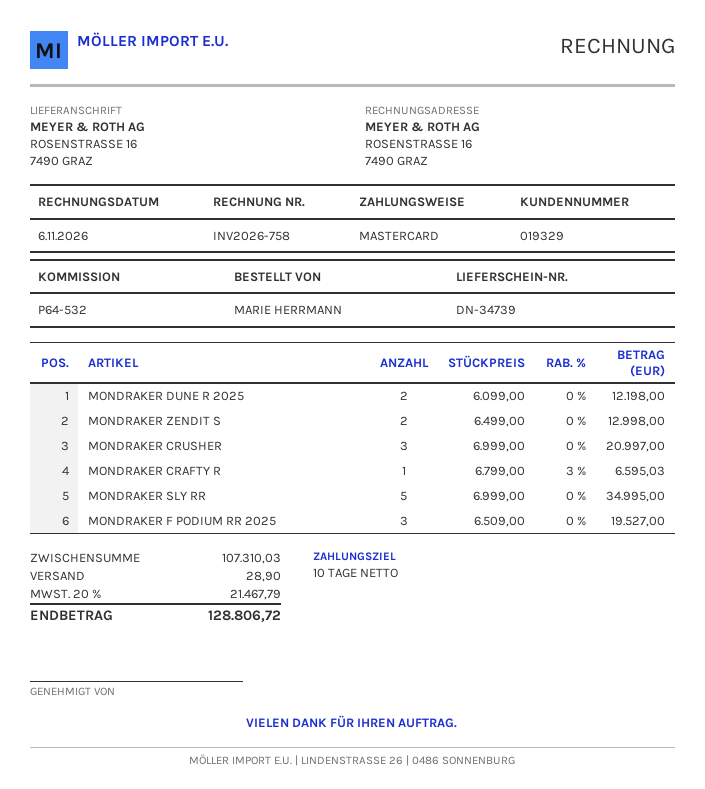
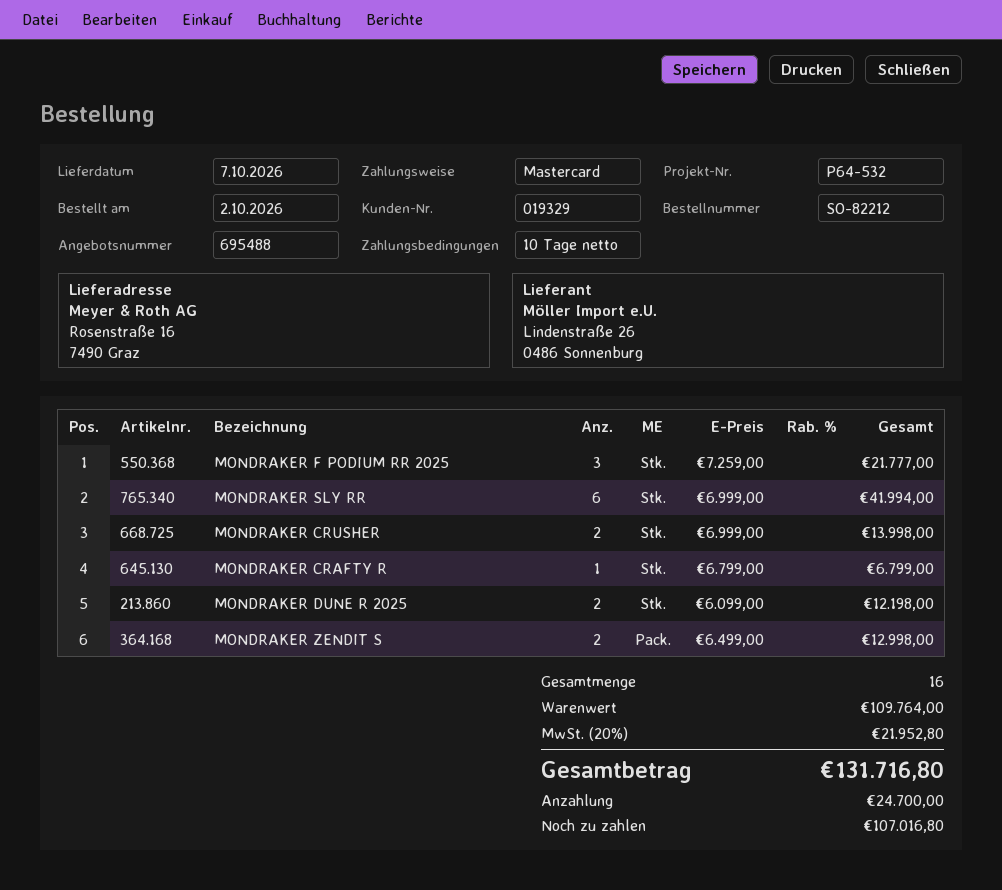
MONDRAKER CRUSHER: 3 x 6999.00 = 20997.00 -> 2 x 6999.00 = 13998.00
MONDRAKER CRAFTY R: 1 x 6799.00 - 3% = 6595.03 -> 1 x 6799.00 = 6799.00
MONDRAKER SLY RR: 5 x 6999.00 = 34995.00 -> 6 x 6999.00 = 41994.00
MONDRAKER F PODIUM RR 2025: 3 x 6509.00 = 19527.00 -> 3 x 7259.00 = 21777.00
subtotal: 107310.03 -> 109764.00
shipping: 28.90 -> none
tax: 20% = 21467.79 -> 20% = 21952.80
total: 128806.72 -> 131716.80

